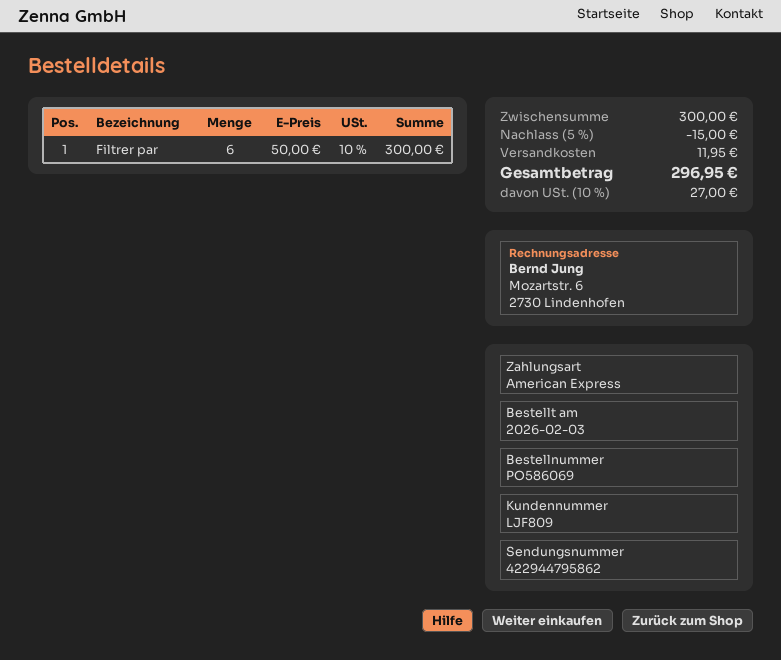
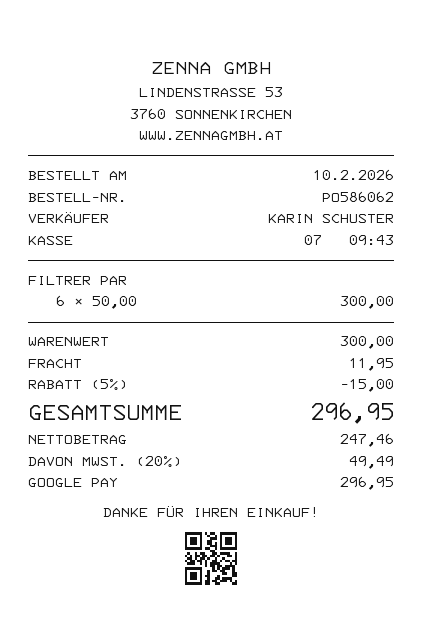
order number: PO586069 -> PO586062
order date: 2026-02-03 -> 2026-02-10
payment method: American Express -> Google Pay
tax: 10% = 27.00 -> 20% = 49.49

